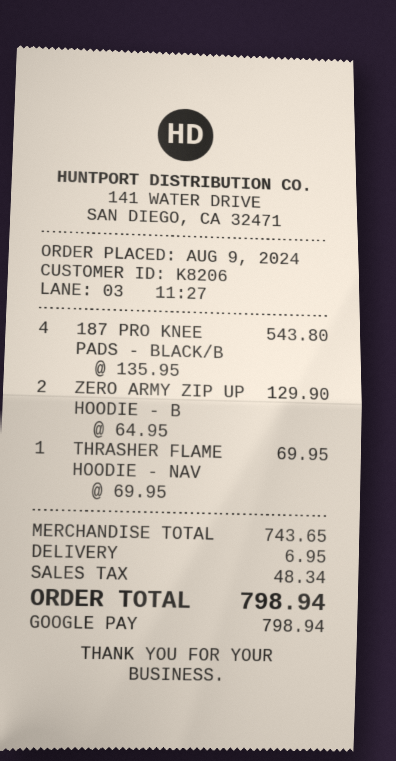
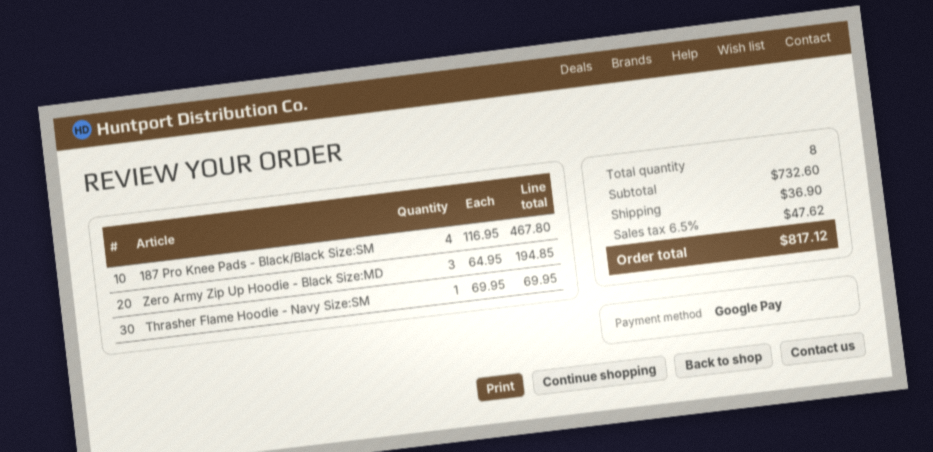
187 PRO KNEE PADS - BLACK/B: 4 x 135.95 = 543.80 -> 4 x 116.95 = 467.80
ZERO ARMY ZIP UP HOODIE - B: 2 x 64.95 = 129.90 -> 3 x 64.95 = 194.85
subtotal: 743.65 -> 732.60
shipping: 6.95 -> 36.90
tax: 48.34 -> 47.62
total: 798.94 -> 817.12

